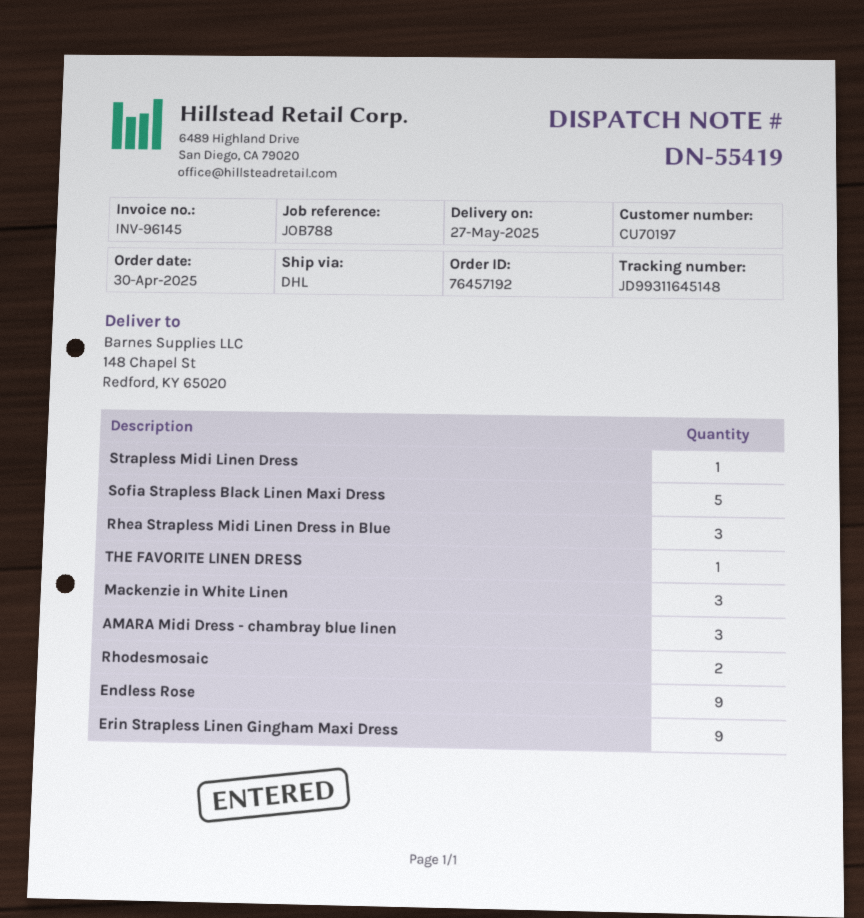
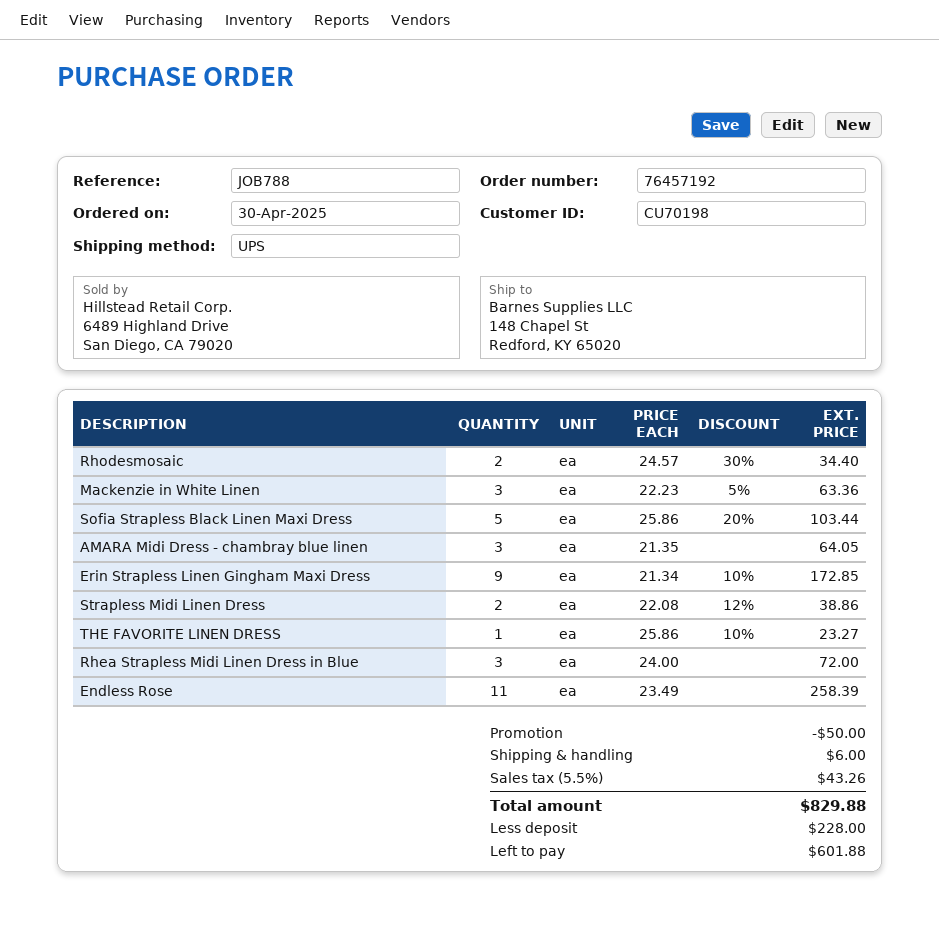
customer number: CU70197 -> CU70198
shipping method: DHL -> UPS
Strapless Midi Linen Dress: 1 -> 2
Endless Rose: 9 -> 11

